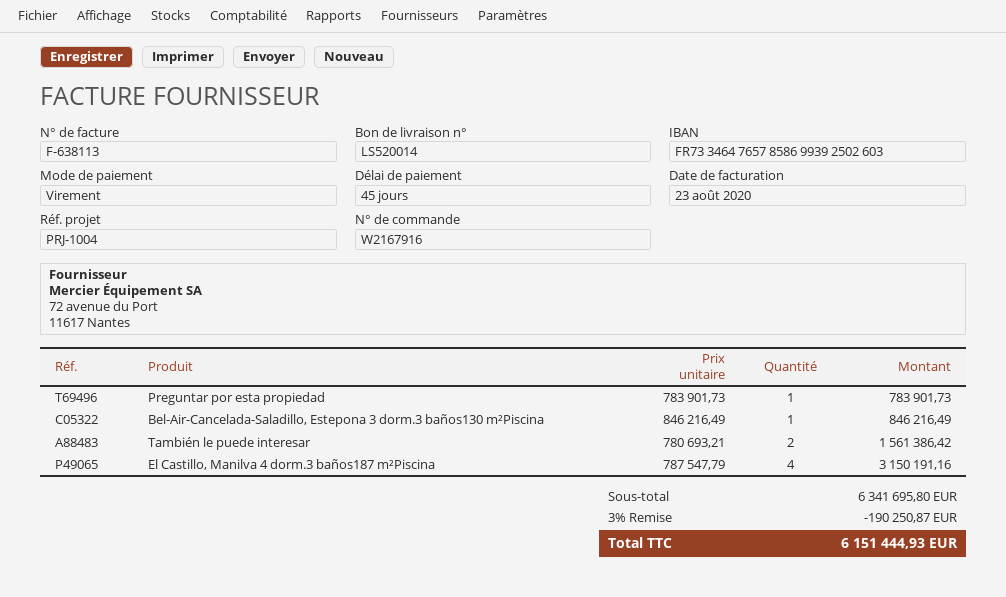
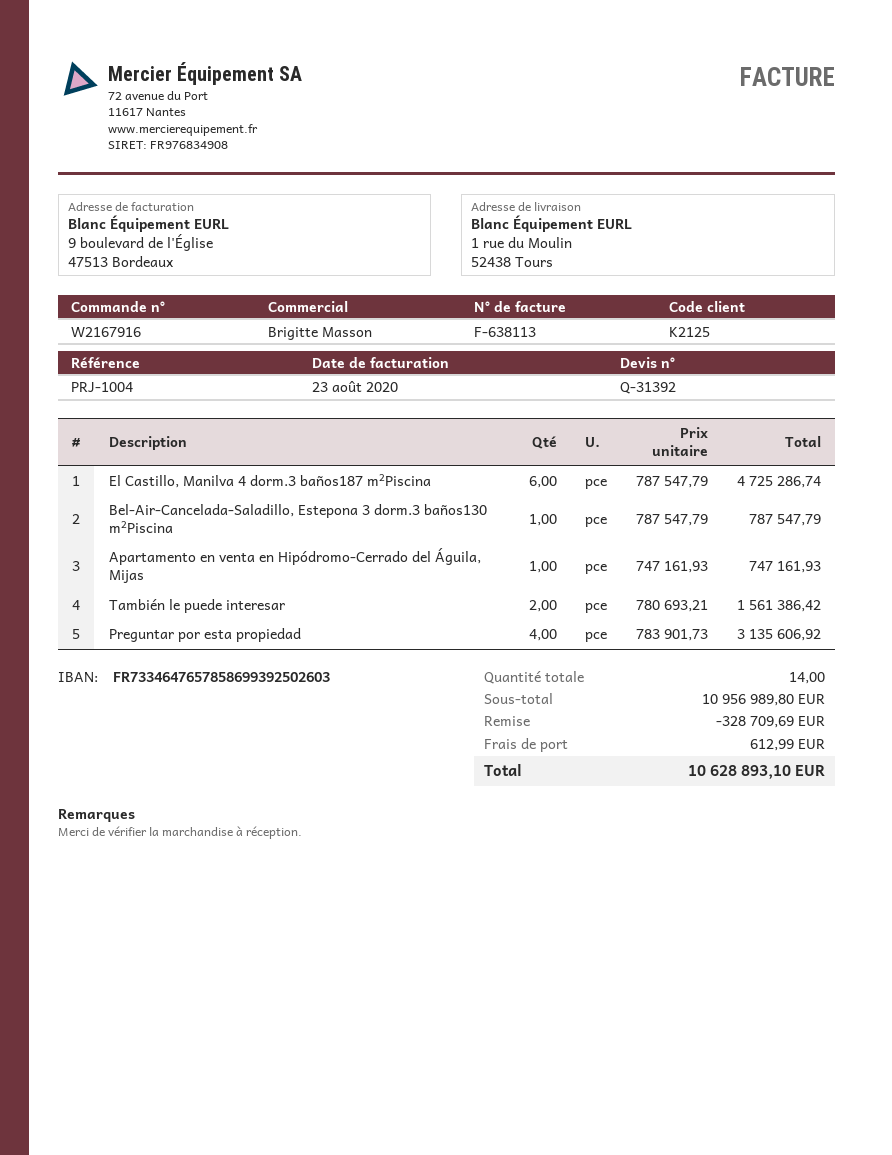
Preguntar por esta propiedad: 1 x 783901.73 = 783901.73 -> 4 x 783901.73 = 3135606.92
Bel-Air-Cancelada-Saladillo, Estepona 3 dorm.3 baños130 m²Piscina: 1 x 846216.49 = 846216.49 -> 1 x 787547.79 = 787547.79
El Castillo, Manilva 4 dorm.3 baños187 m²Piscina: 4 x 787547.79 = 3150191.16 -> 6 x 787547.79 = 4725286.74
Apartamento en venta en Hipódromo-Cerrado del Águila, Mijas: none -> 1 x 747161.93 = 747161.93
subtotal: 6341695.80 -> 10956989.80
discount: 190250.87 -> 328709.69
shipping: none -> 612.99
total: 6151444.93 -> 10628893.10

